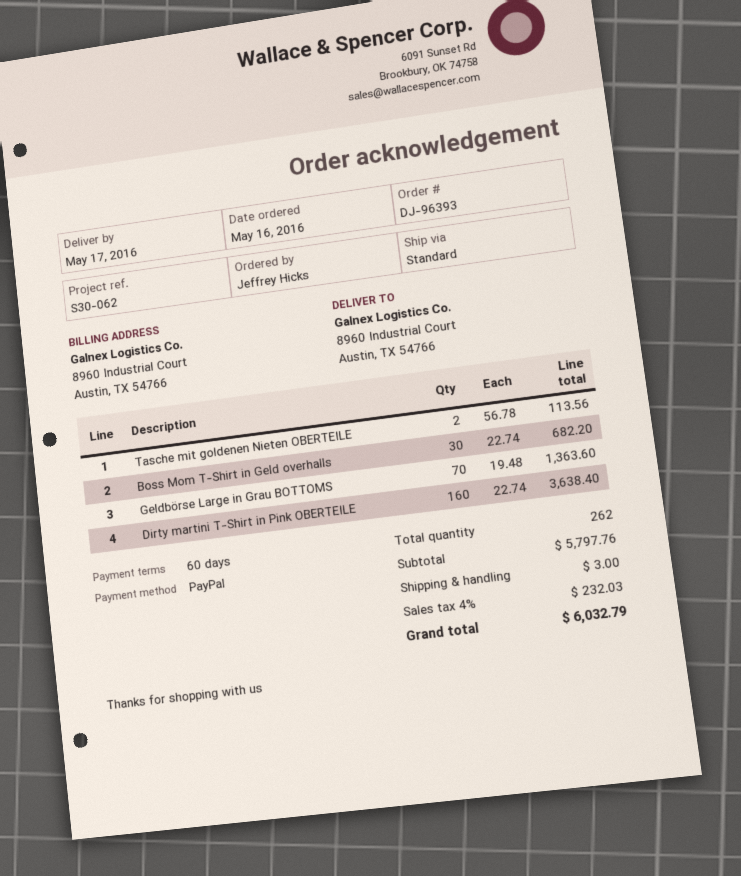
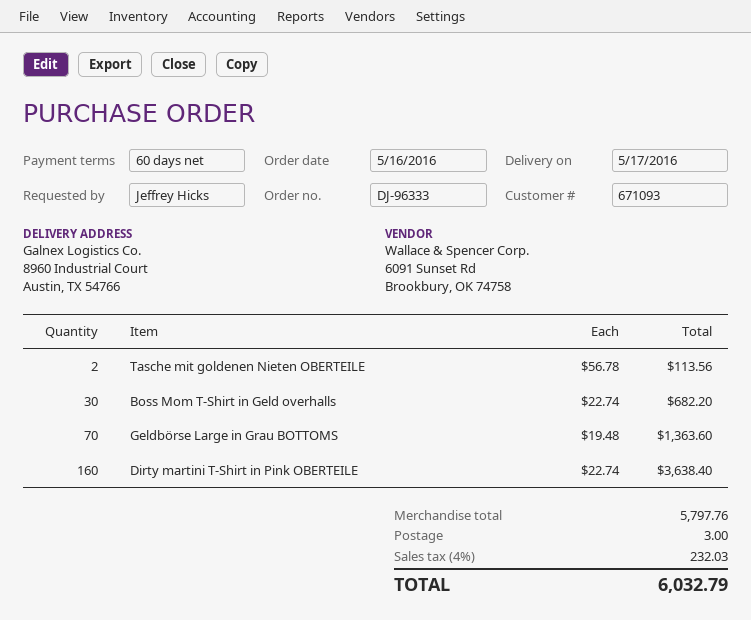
order number: DJ-96393 -> DJ-96333

